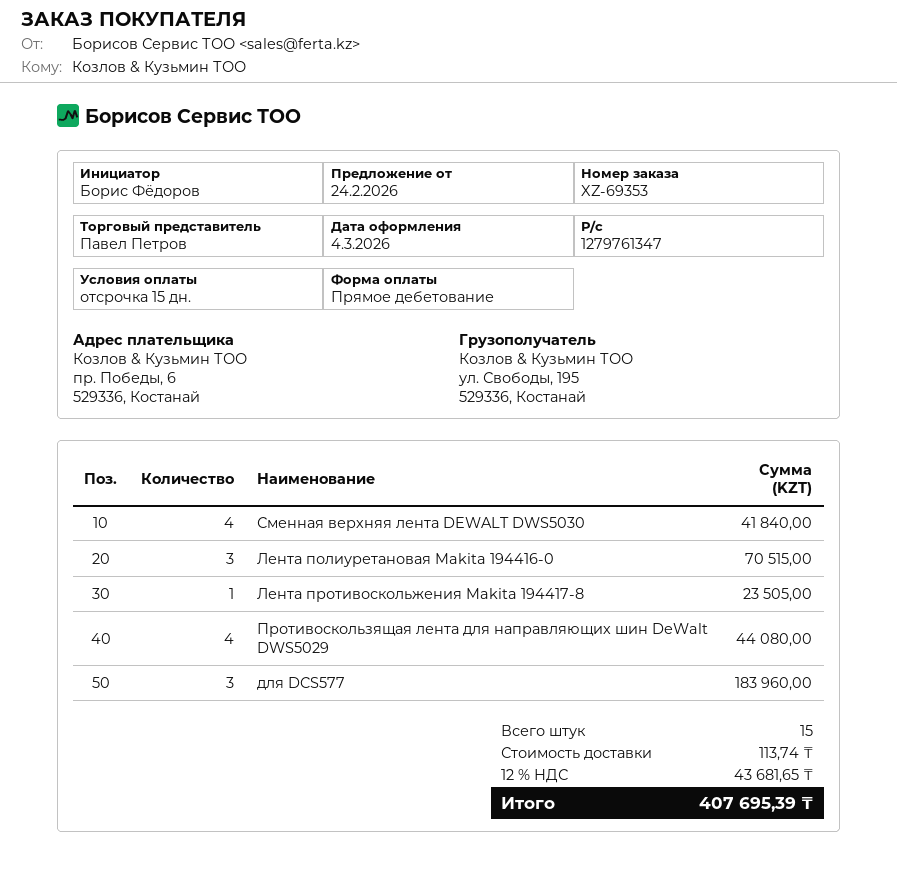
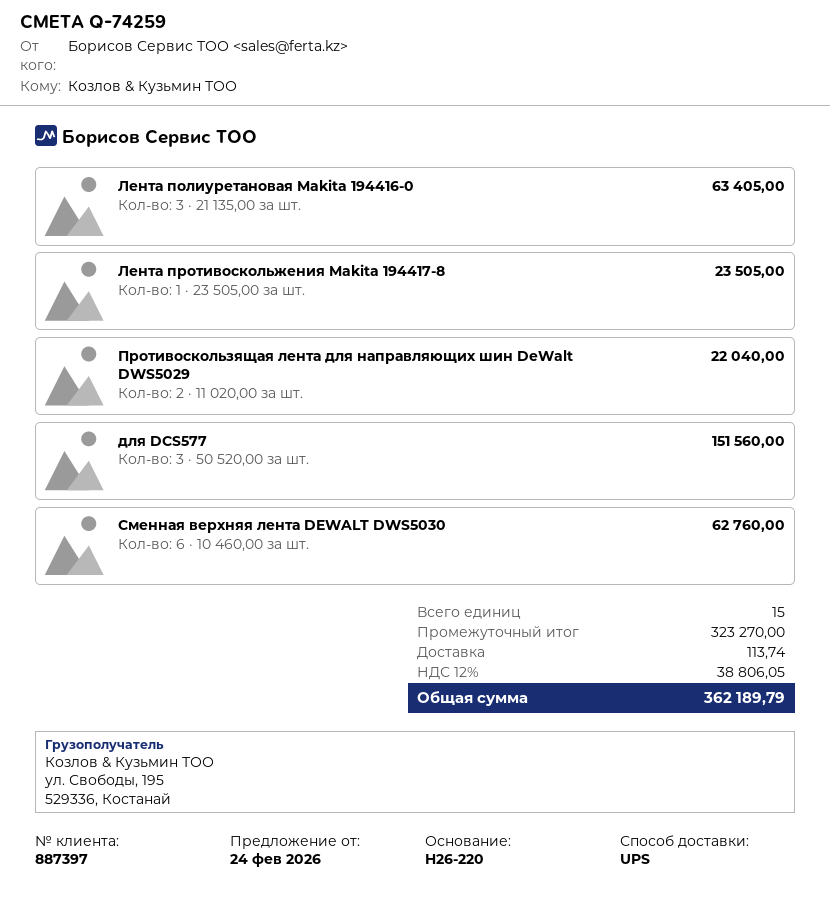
Сменная верхняя лента DEWALT DWS5030: 4 for 41840.00 -> 6 for 62760.00
Лента полиуретановая Makita 194416-0: 3 for 70515.00 -> 3 for 63405.00
Противоскользящая лента для направляющих шин DeWalt DWS5029: 4 for 44080.00 -> 2 for 22040.00
для DCS577: 3 for 183960.00 -> 3 for 151560.00
tax: 12% = 43681.65 -> 12% = 38806.05
total: 407695.39 -> 362189.79

